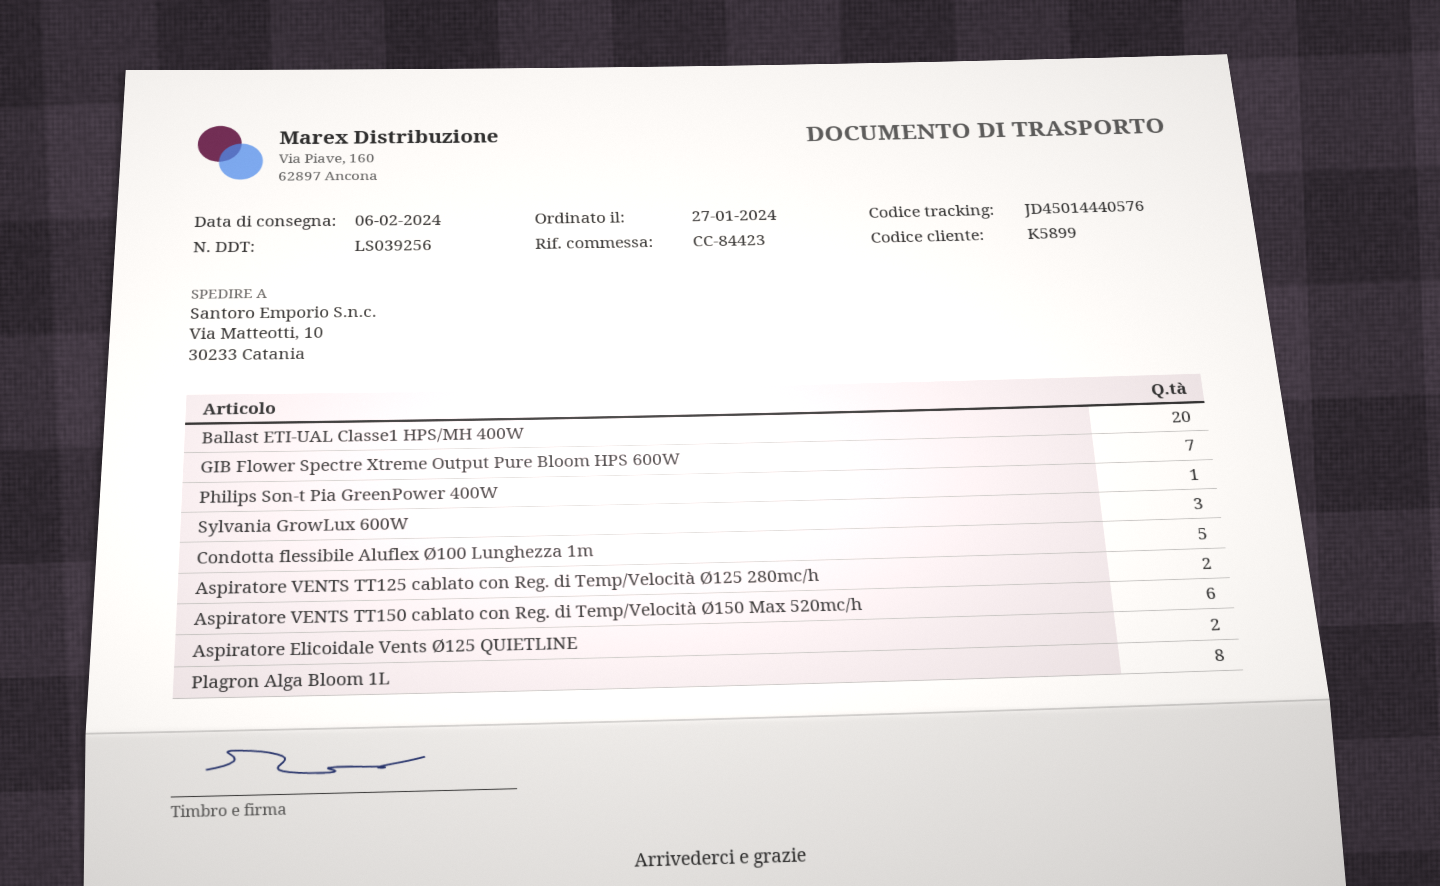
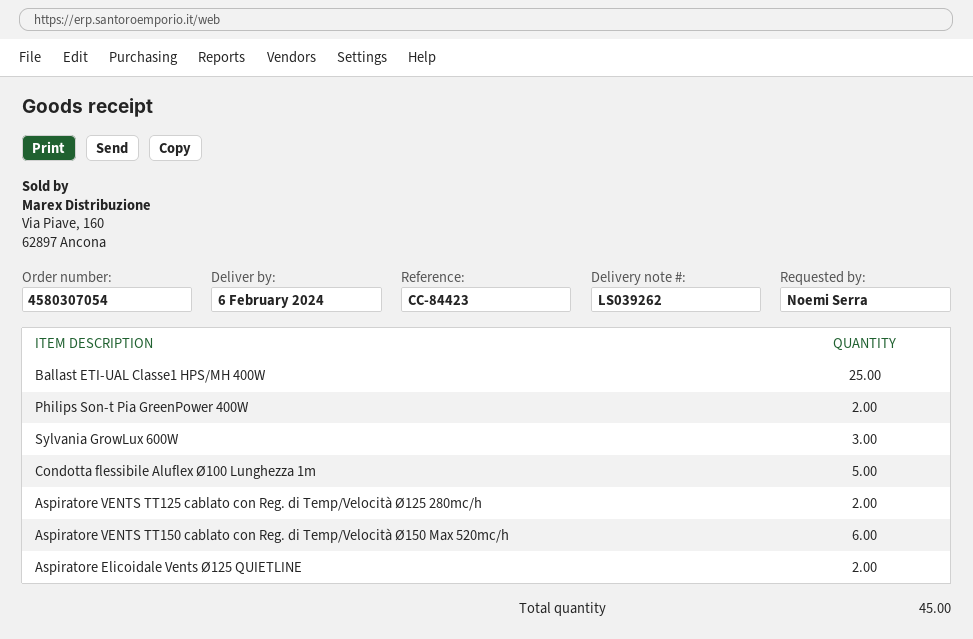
delivery note number: LS039256 -> LS039262
Ballast ETI-UAL Classe1 HPS/MH 400W: 20 -> 25
GIB Flower Spectre Xtreme Output Pure Bloom HPS 600W: 7 -> none
Philips Son-t Pia GreenPower 400W: 1 -> 2
Plagron Alga Bloom 1L: 8 -> none

